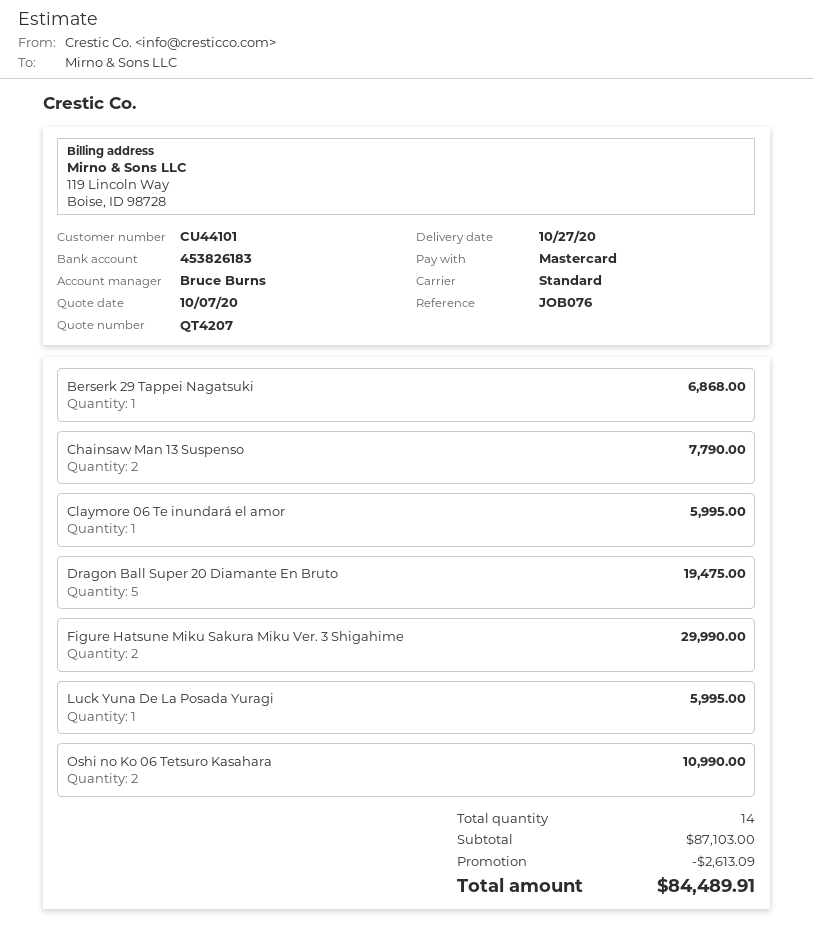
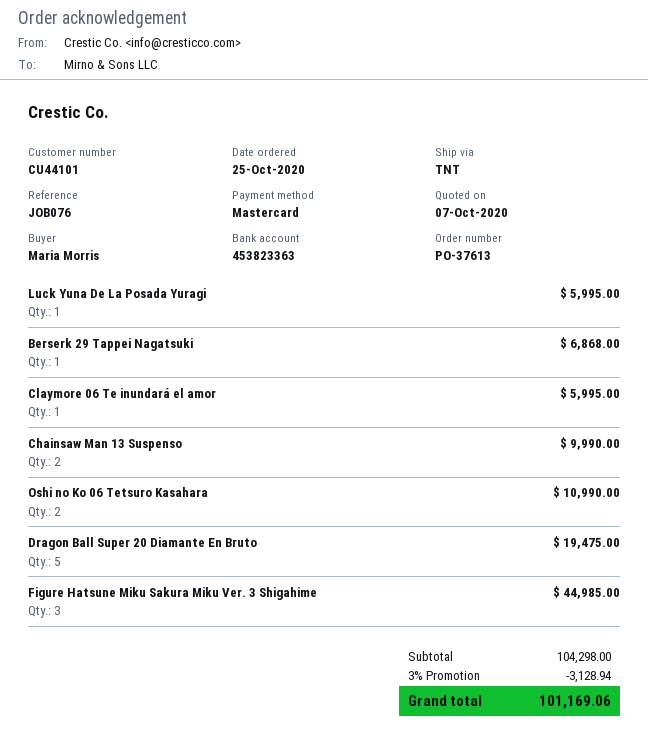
bank account: 453826183 -> 453823363
shipping method: standard -> TNT
Chainsaw Man 13 Suspenso: 2 for 7790.00 -> 2 for 9990.00
Figure Hatsune Miku Sakura Miku Ver. 3 Shigahime: 2 for 29990.00 -> 3 for 44985.00
subtotal: 87103.00 -> 104298.00
discount: 2613.09 -> 3128.94
total: 84489.91 -> 101169.06

